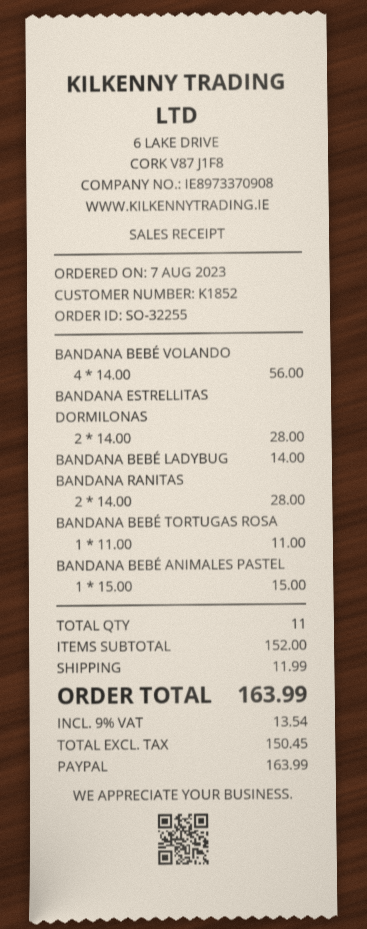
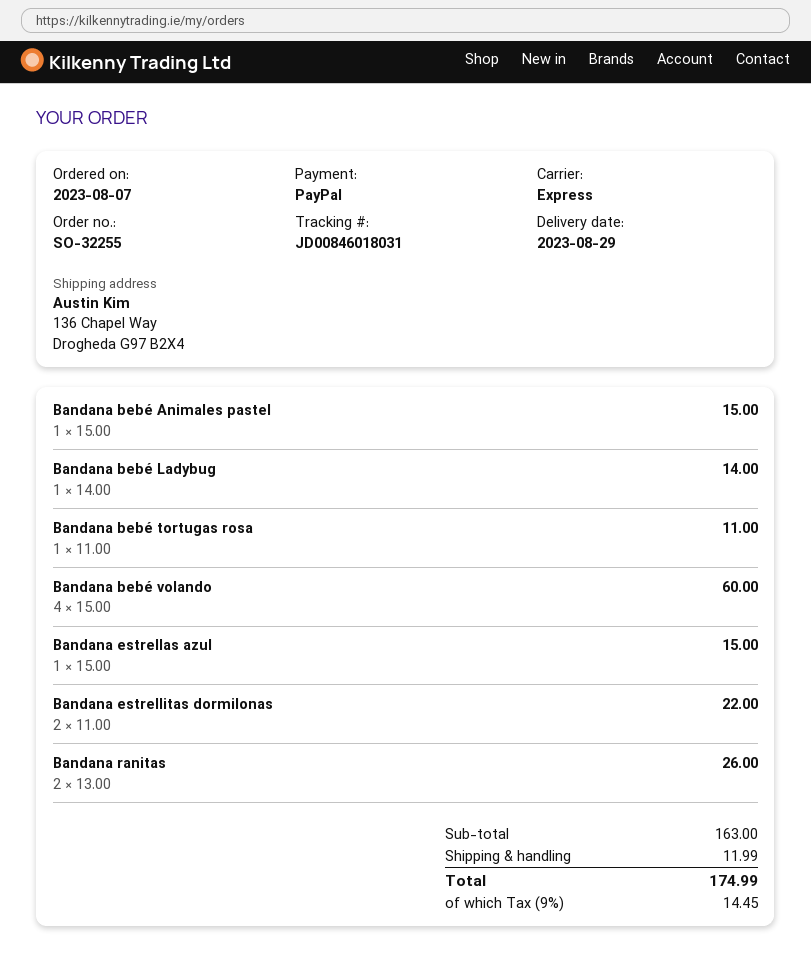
BANDANA BEBÉ VOLANDO: 4 x 14.00 = 56.00 -> 4 x 15.00 = 60.00
BANDANA ESTRELLITAS DORMILONAS: 2 x 14.00 = 28.00 -> 2 x 11.00 = 22.00
BANDANA RANITAS: 2 x 14.00 = 28.00 -> 2 x 13.00 = 26.00
Bandana estrellas azul: none -> 1 x 15.00 = 15.00
subtotal: 152.00 -> 163.00
tax: 9% = 13.54 -> 9% = 14.45
total: 163.99 -> 174.99

